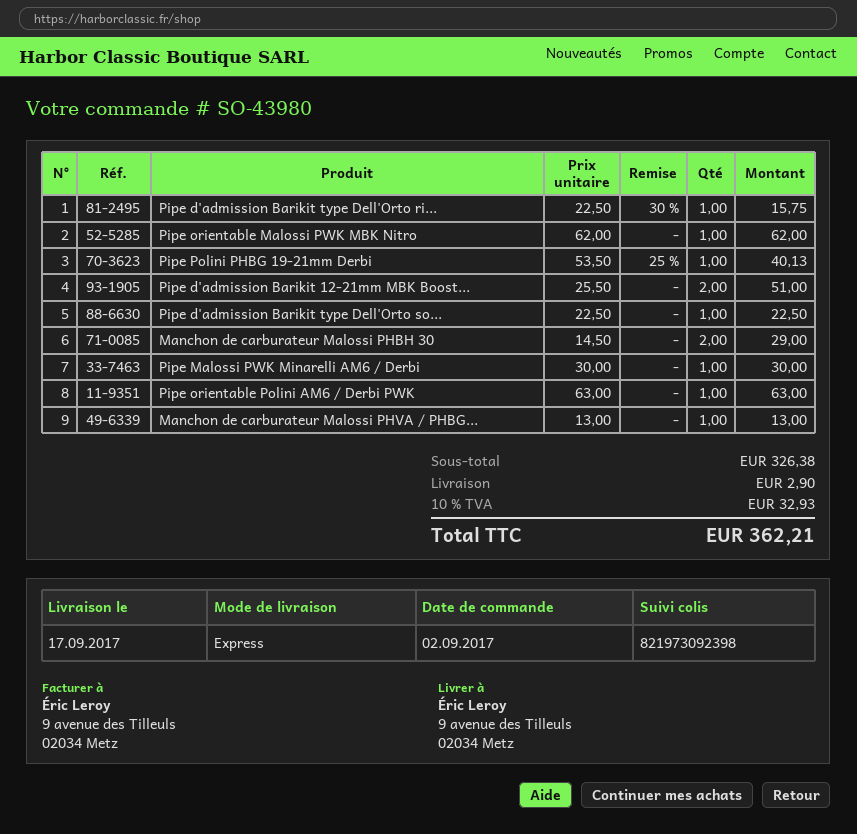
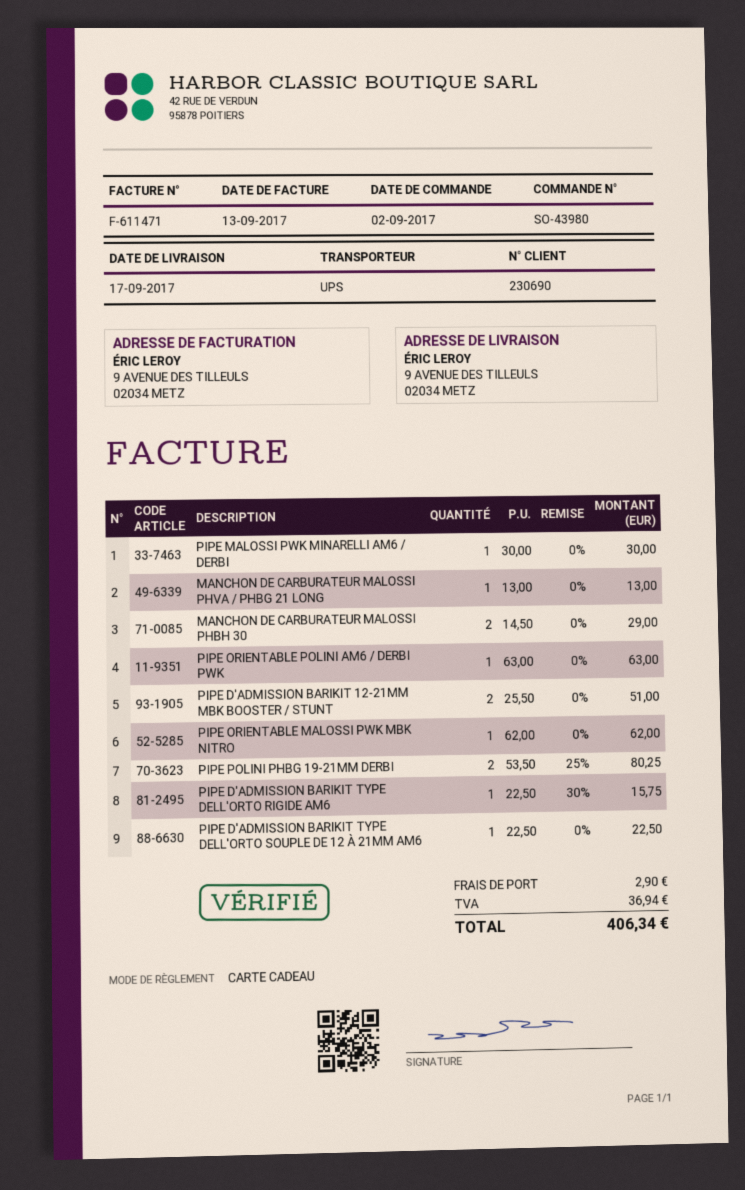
shipping method: express -> UPS
Pipe Polini PHBG 19-21mm Derbi: 1 x 53.50 - 25% = 40.13 -> 2 x 53.50 - 25% = 80.25
tax: 32.93 -> 36.94
total: 362.21 -> 406.34

